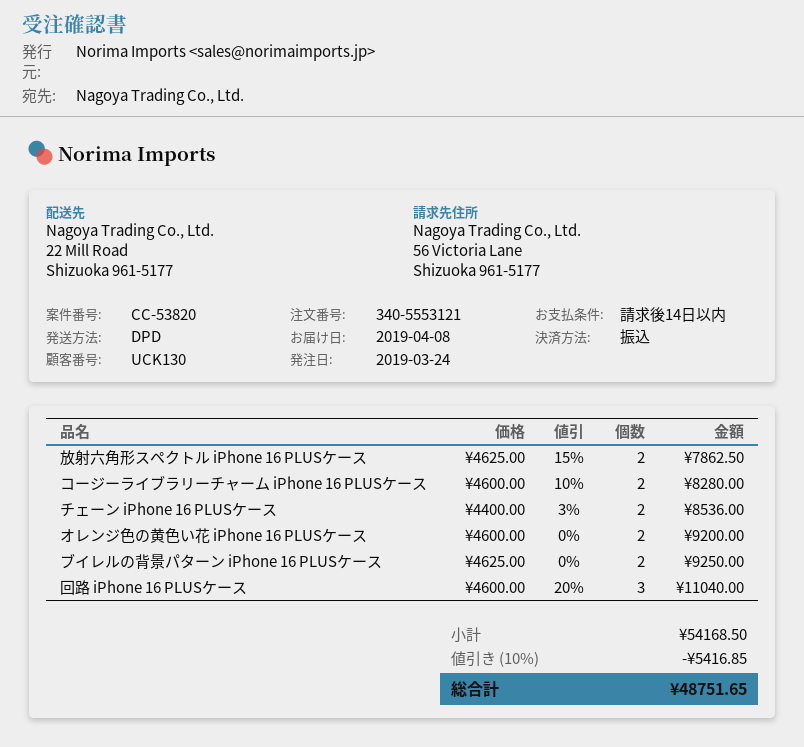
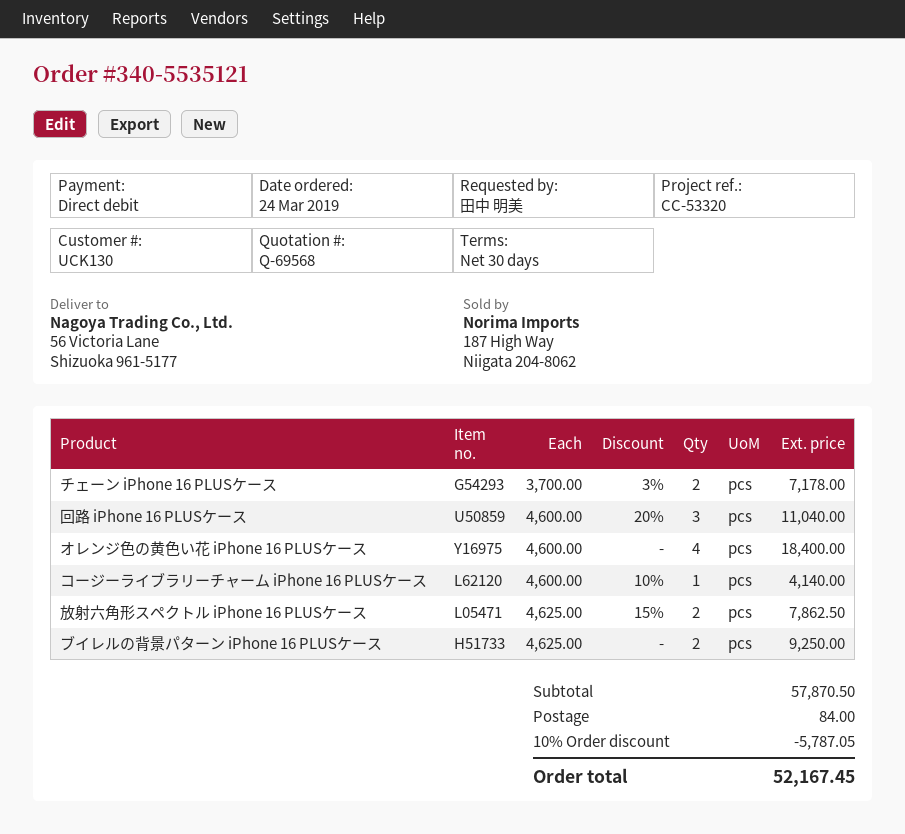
order number: 340-5553121 -> 340-5535121
payment terms: 14 days -> 30 days
reference: CC-53820 -> CC-53320
payment method: bank transfer -> direct debit
ship to: 22 Mill Road, Shizuoka 961-5177 -> 56 Victoria Lane, Shizuoka 961-5177
コージーライブラリーチャーム iPhone 16 PLUSケース: 2 x 4600.00 - 10% = 8280.00 -> 1 x 4600.00 - 10% = 4140.00
チェーン iPhone 16 PLUSケース: 2 x 4400.00 - 3% = 8536.00 -> 2 x 3700.00 - 3% = 7178.00
オレンジ色の黄色い花 iPhone 16 PLUSケース: 2 x 4600.00 = 9200.00 -> 4 x 4600.00 = 18400.00
subtotal: 54168.50 -> 57870.50
discount: 10% = 5416.85 -> 10% = 5787.05
shipping: none -> 84.00
total: 48751.65 -> 52167.45

